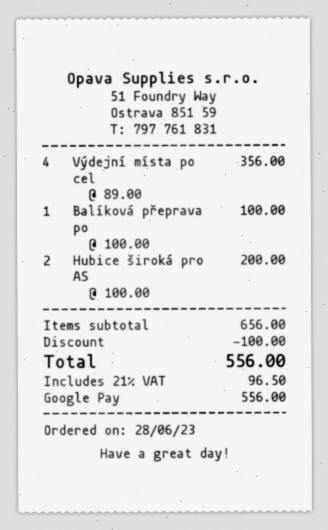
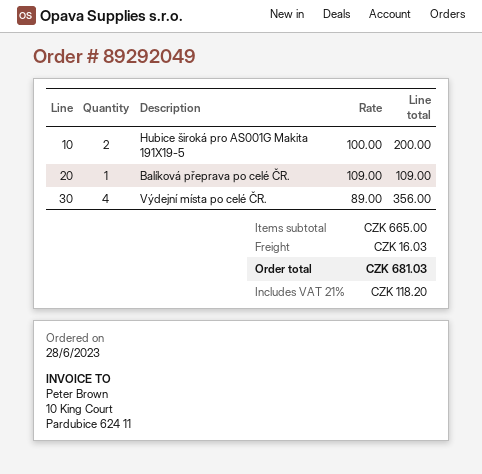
Balíková přeprava po: 1 x 100.00 = 100.00 -> 1 x 109.00 = 109.00
subtotal: 656.00 -> 665.00
discount: 100.00 -> none
shipping: none -> 16.03
tax: 21% = 96.50 -> 21% = 118.20
total: 556.00 -> 681.03

